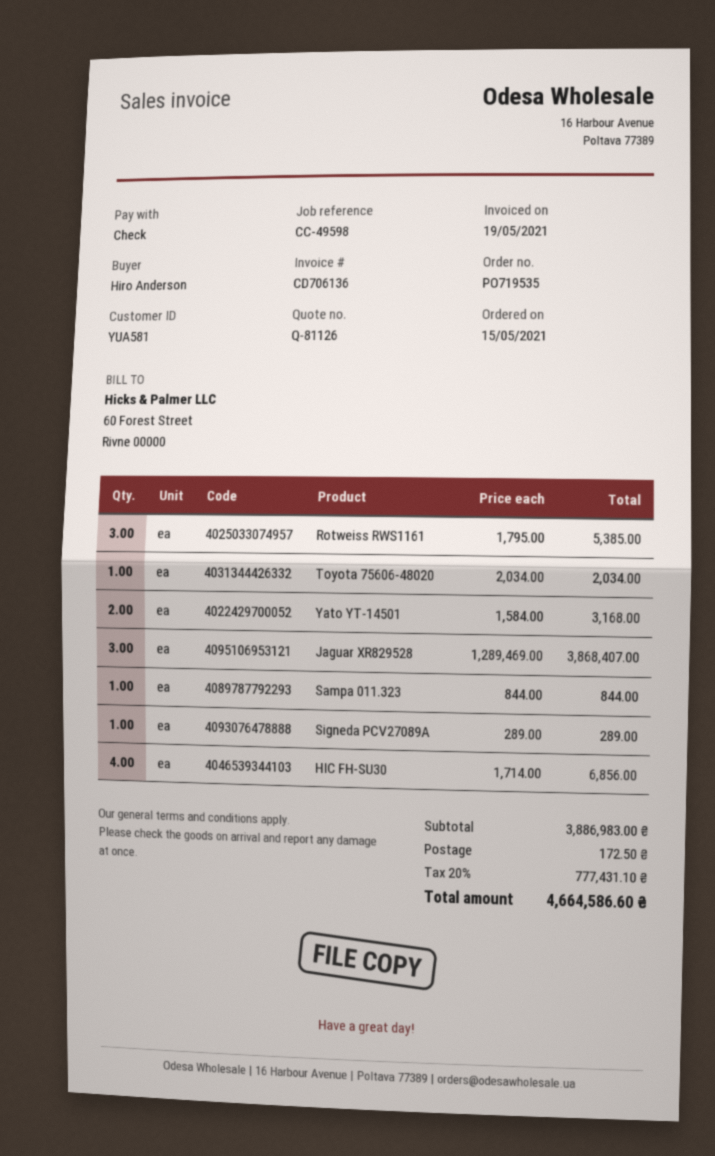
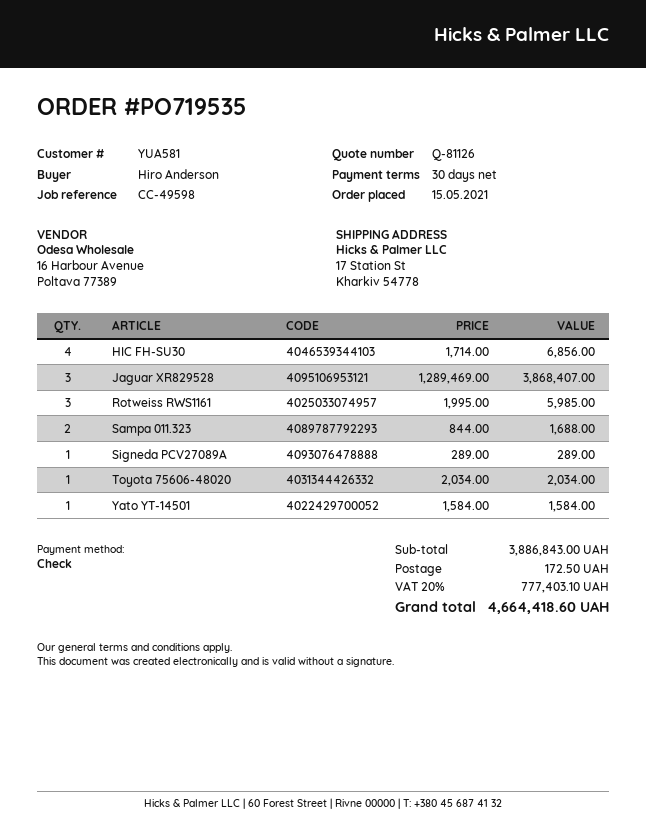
Rotweiss RWS1161: 3 x 1795.00 = 5385.00 -> 3 x 1995.00 = 5985.00
Yato YT-14501: 2 x 1584.00 = 3168.00 -> 1 x 1584.00 = 1584.00
Sampa 011.323: 1 x 844.00 = 844.00 -> 2 x 844.00 = 1688.00
subtotal: 3886983.00 -> 3886843.00
tax: 20% = 777431.10 -> 20% = 777403.10
total: 4664586.60 -> 4664418.60

